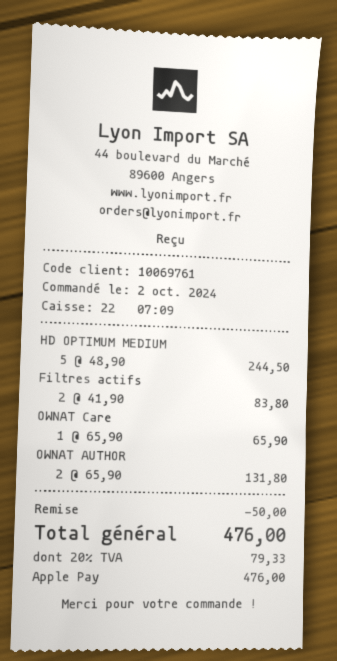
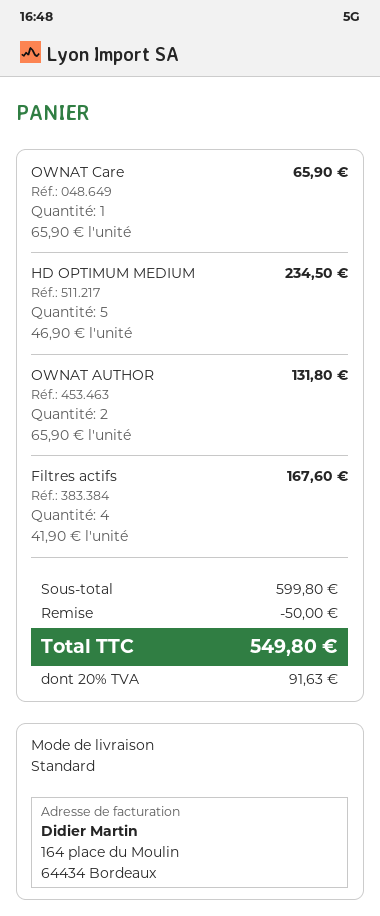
HD OPTIMUM MEDIUM: 5 x 48.90 = 244.50 -> 5 x 46.90 = 234.50
Filtres actifs: 2 x 41.90 = 83.80 -> 4 x 41.90 = 167.60
tax: 20% = 79.33 -> 20% = 91.63
total: 476.00 -> 549.80

